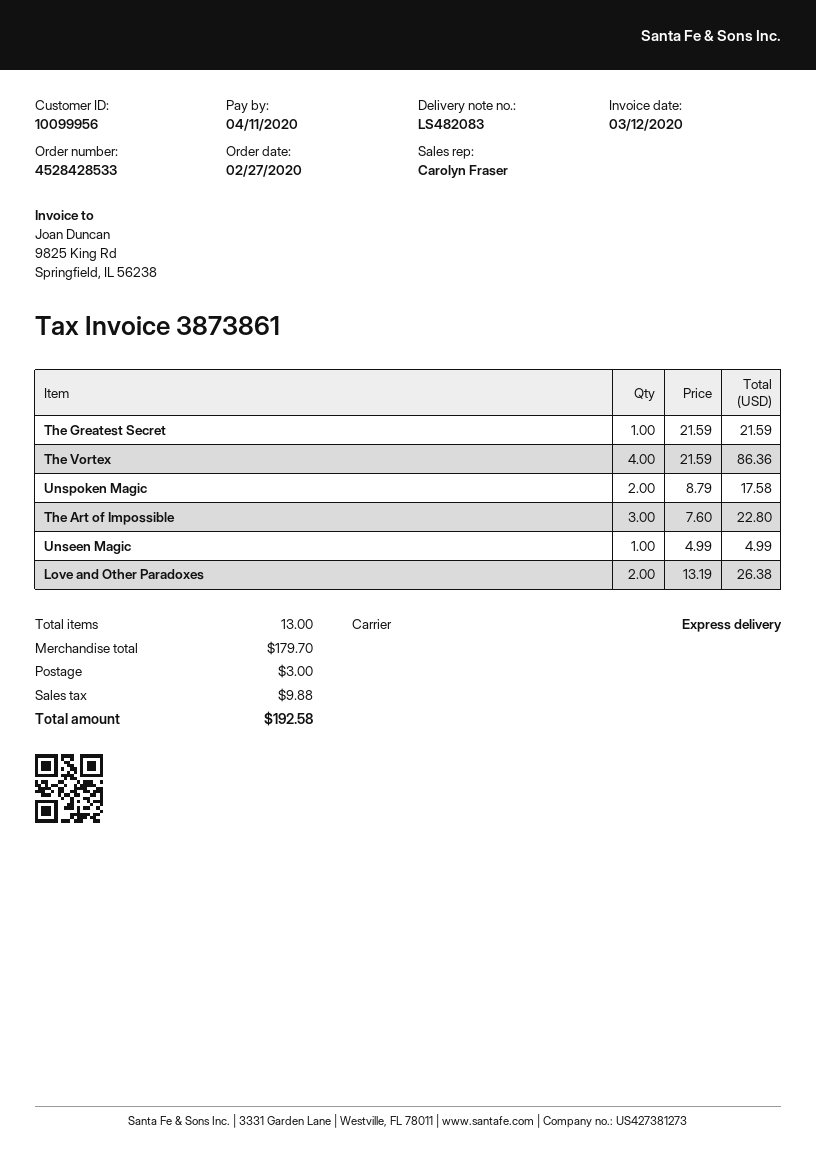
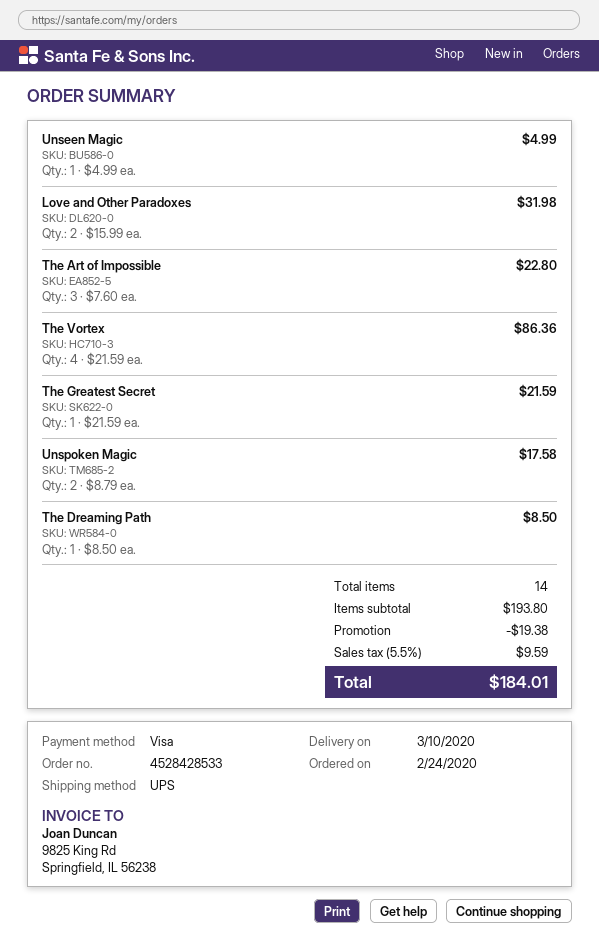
order date: 2020-02-27 -> 2020-02-24
shipping method: express -> UPS
Love and Other Paradoxes: 2 x 13.19 = 26.38 -> 2 x 15.99 = 31.98
The Dreaming Path: none -> 1 x 8.50 = 8.50
total quantity: 13 -> 14
subtotal: 179.70 -> 193.80
discount: none -> 19.38
shipping: 3.00 -> none
tax: 9.88 -> 9.59
total: 192.58 -> 184.01

